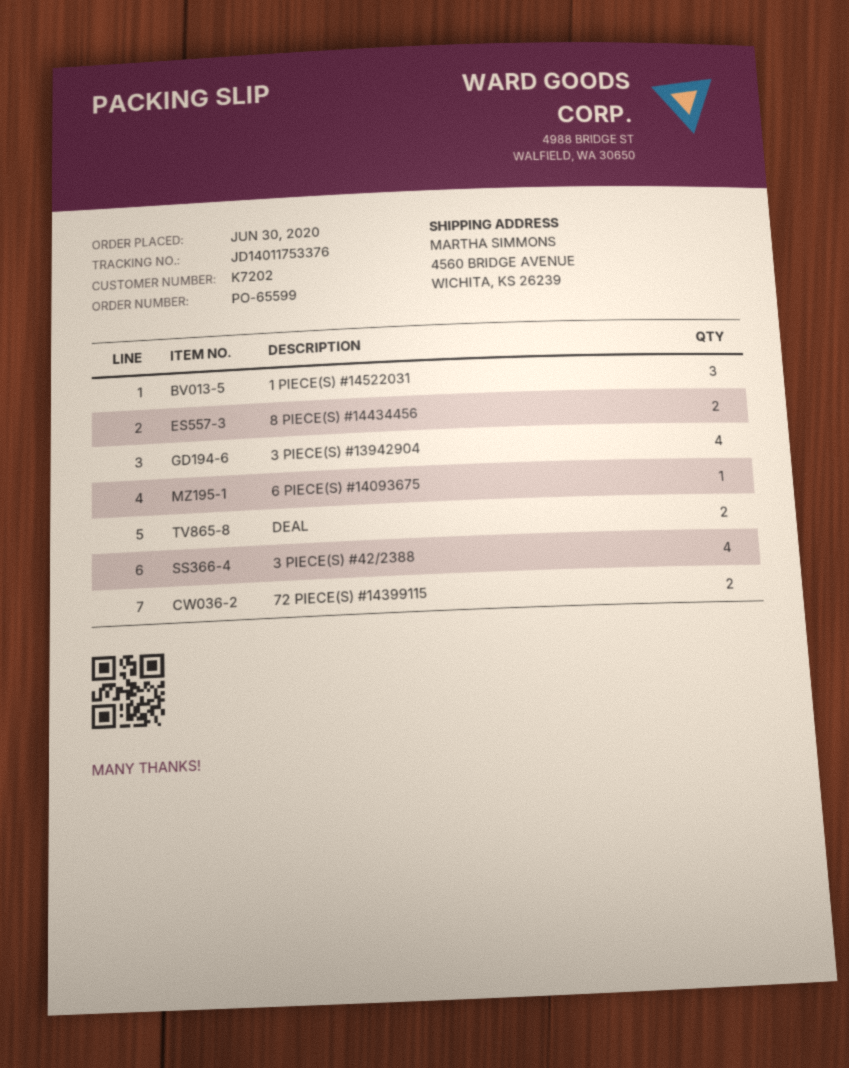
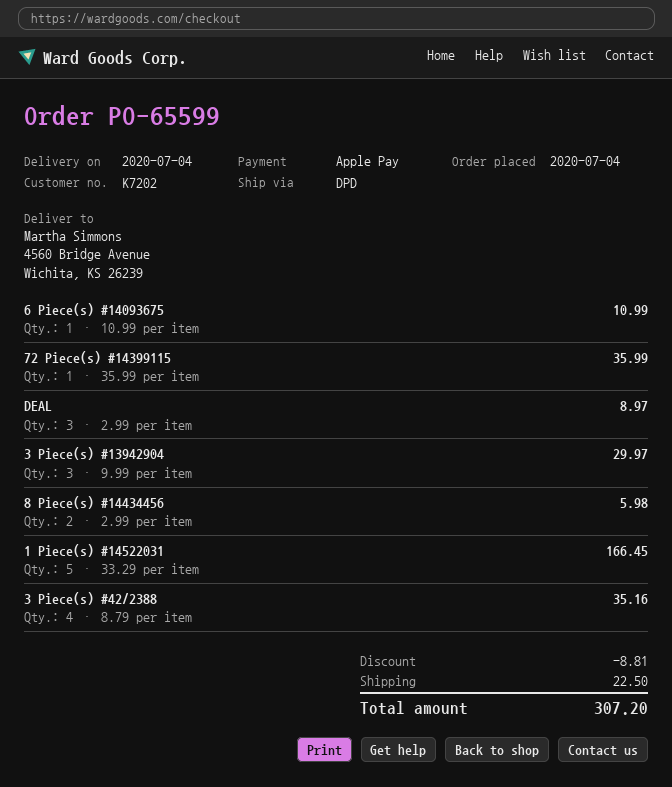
order date: 2020-06-30 -> 2020-07-04
1 PIECE(S) #14522031: 3 -> 5
3 PIECE(S) #13942904: 4 -> 3
DEAL: 2 -> 3
72 PIECE(S) #14399115: 2 -> 1

